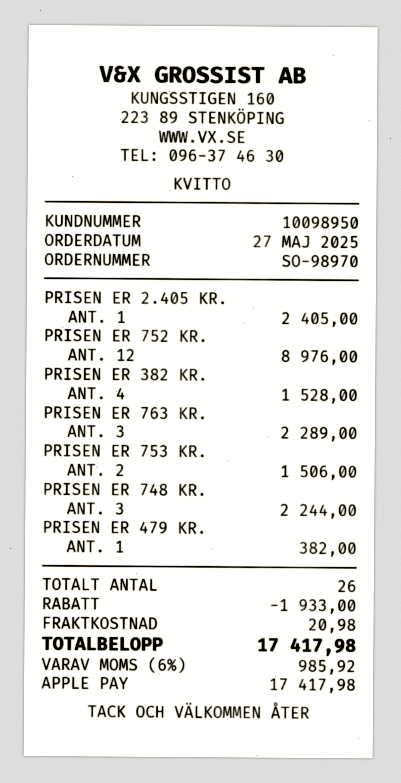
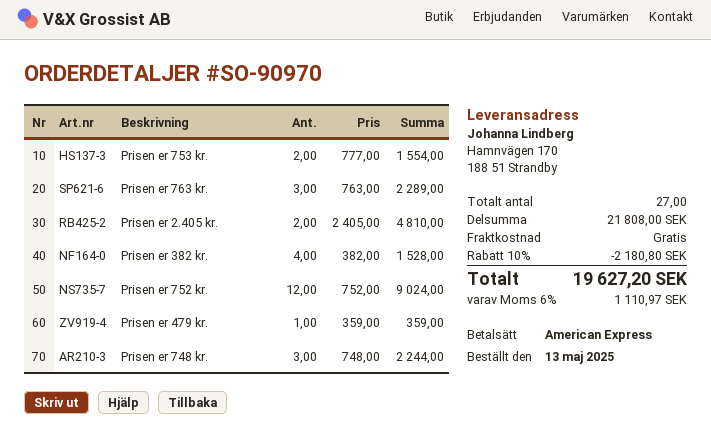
order number: SO-98970 -> SO-90970
order date: 2025-05-27 -> 2025-05-13
payment method: Apple Pay -> American Express
PRISEN ER 2.405 KR.: 1 for 2405.00 -> 2 for 4810.00
PRISEN ER 752 KR.: 12 for 8976.00 -> 12 for 9024.00
PRISEN ER 753 KR.: 2 for 1506.00 -> 2 for 1554.00
PRISEN ER 479 KR.: 1 for 382.00 -> 1 for 359.00
total quantity: 26 -> 27
discount: 1933.00 -> 2180.80
shipping: 20.98 -> 0.00
tax: 6% = 985.92 -> 6% = 1110.97
total: 17417.98 -> 19627.20

